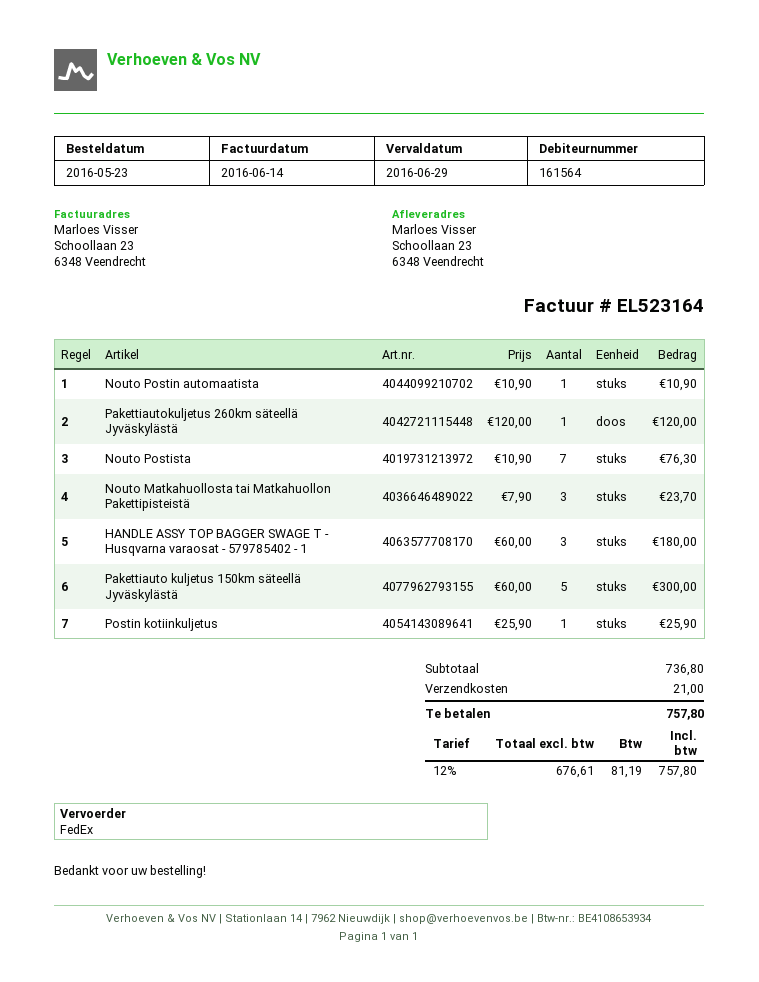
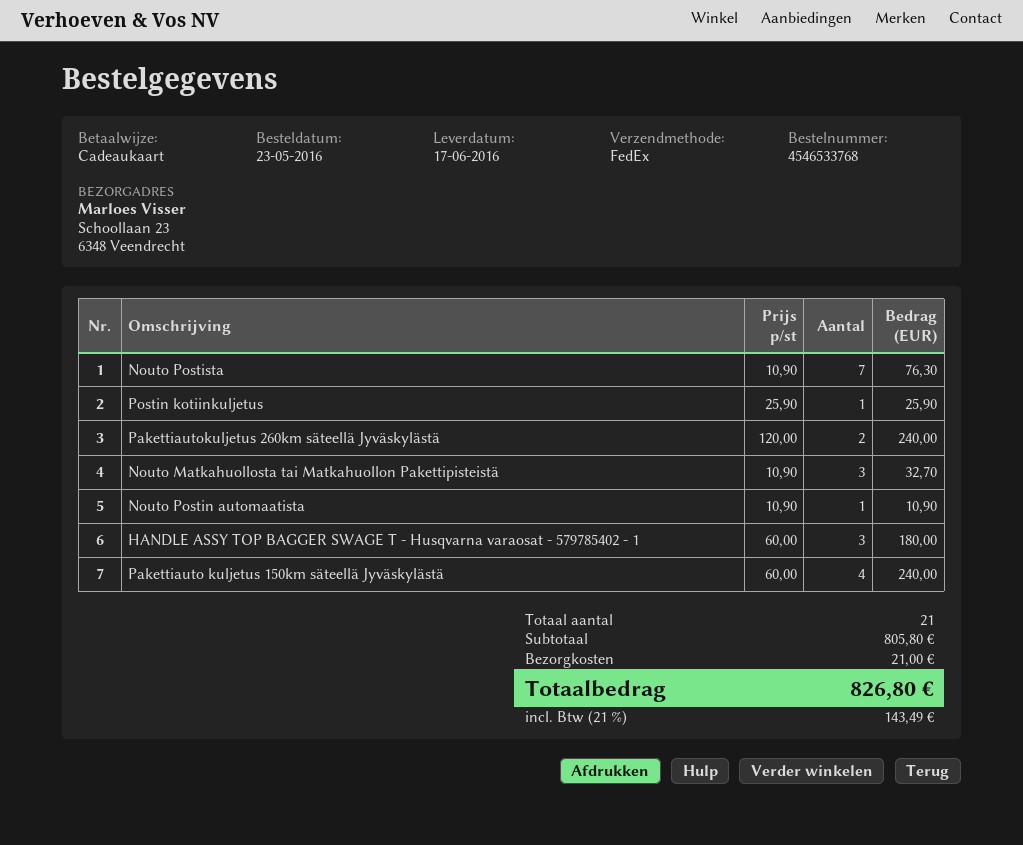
Pakettiautokuljetus 260km säteellä Jyväskylästä: 1 x 120.00 = 120.00 -> 2 x 120.00 = 240.00
Nouto Matkahuollosta tai Matkahuollon Pakettipisteistä: 3 x 7.90 = 23.70 -> 3 x 10.90 = 32.70
Pakettiauto kuljetus 150km säteellä Jyväskylästä: 5 x 60.00 = 300.00 -> 4 x 60.00 = 240.00
subtotal: 736.80 -> 805.80
tax: 12% = 81.19 -> 21% = 143.49
total: 757.80 -> 826.80

